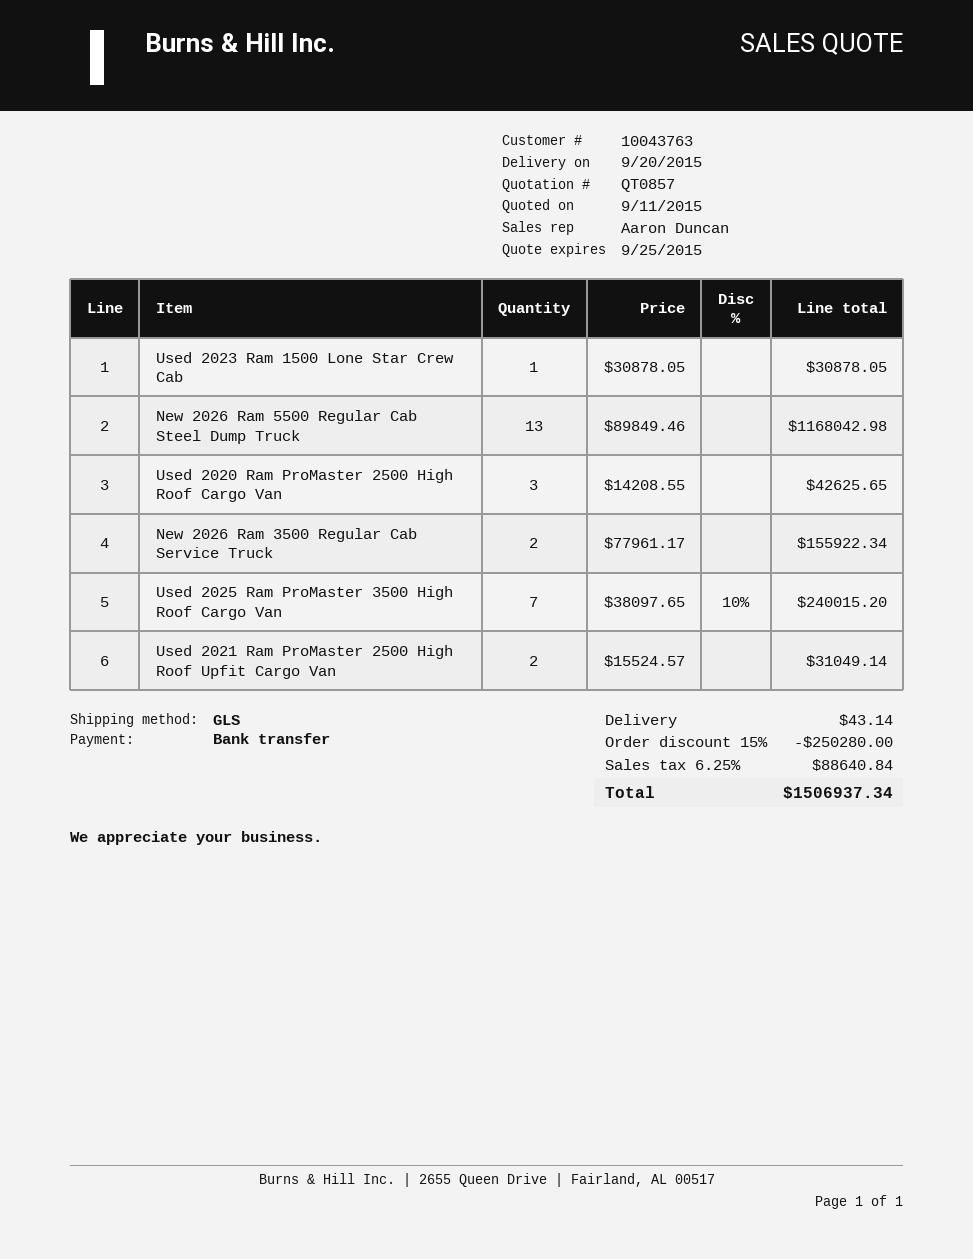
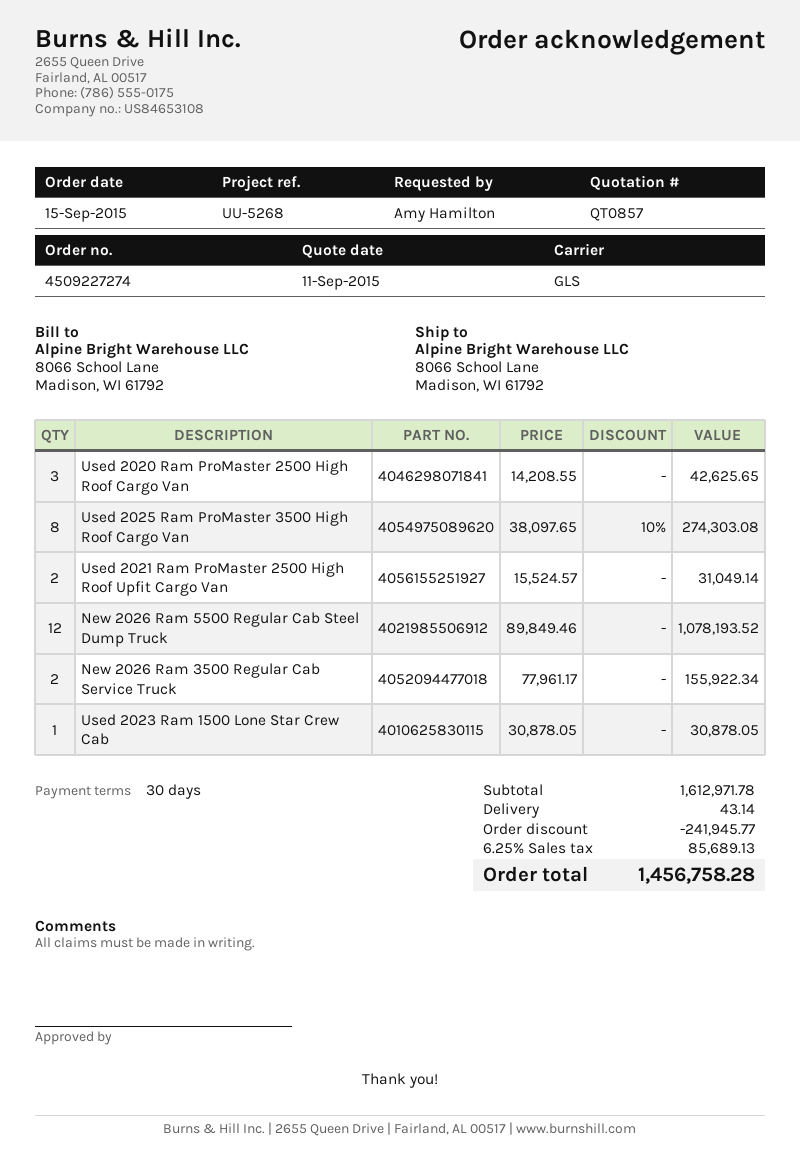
New 2026 Ram 5500 Regular Cab Steel Dump Truck: 13 x 89849.46 = 1168042.98 -> 12 x 89849.46 = 1078193.52
Used 2025 Ram ProMaster 3500 High Roof Cargo Van: 7 x 38097.65 - 10% = 240015.20 -> 8 x 38097.65 - 10% = 274303.08
discount: 250280.00 -> 241945.77
tax: 6.25% = 88640.84 -> 6.25% = 85689.13
total: 1506937.34 -> 1456758.28

